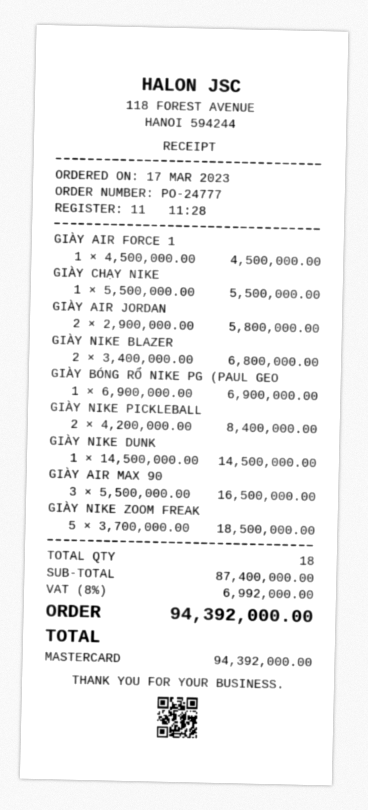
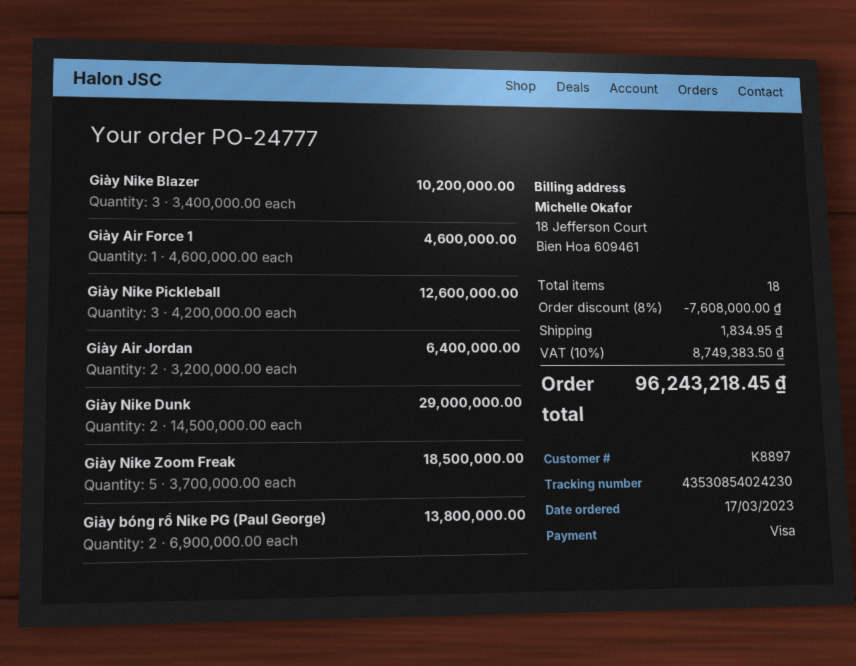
payment method: Mastercard -> Visa
GIÀY AIR FORCE 1: 1 x 4500000.00 = 4500000.00 -> 1 x 4600000.00 = 4600000.00
GIÀY CHẠY NIKE: 1 x 5500000.00 = 5500000.00 -> none
GIÀY AIR JORDAN: 2 x 2900000.00 = 5800000.00 -> 2 x 3200000.00 = 6400000.00
GIÀY NIKE BLAZER: 2 x 3400000.00 = 6800000.00 -> 3 x 3400000.00 = 10200000.00
GIÀY BÓNG RỔ NIKE PG (PAUL GEO: 1 x 6900000.00 = 6900000.00 -> 2 x 6900000.00 = 13800000.00
GIÀY NIKE PICKLEBALL: 2 x 4200000.00 = 8400000.00 -> 3 x 4200000.00 = 12600000.00
GIÀY NIKE DUNK: 1 x 14500000.00 = 14500000.00 -> 2 x 14500000.00 = 29000000.00
GIÀY AIR MAX 90: 3 x 5500000.00 = 16500000.00 -> none
discount: none -> 8% = 7608000.00
shipping: none -> 1834.95
tax: 8% = 6992000.00 -> 10% = 8749383.50
total: 94392000.00 -> 96243218.45

